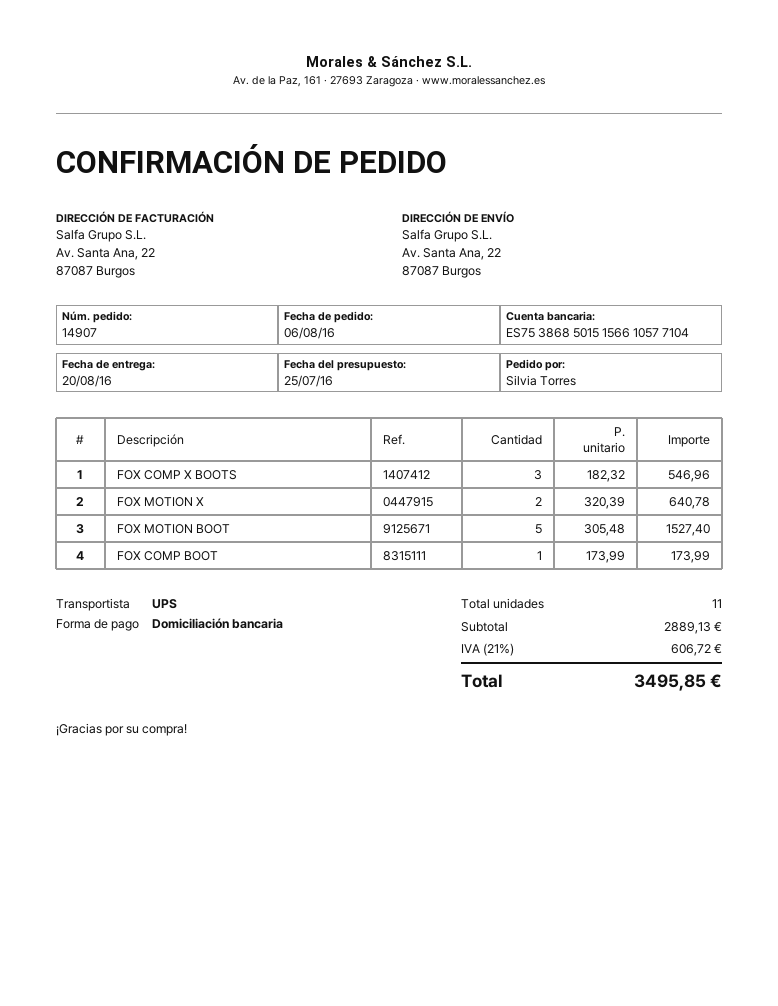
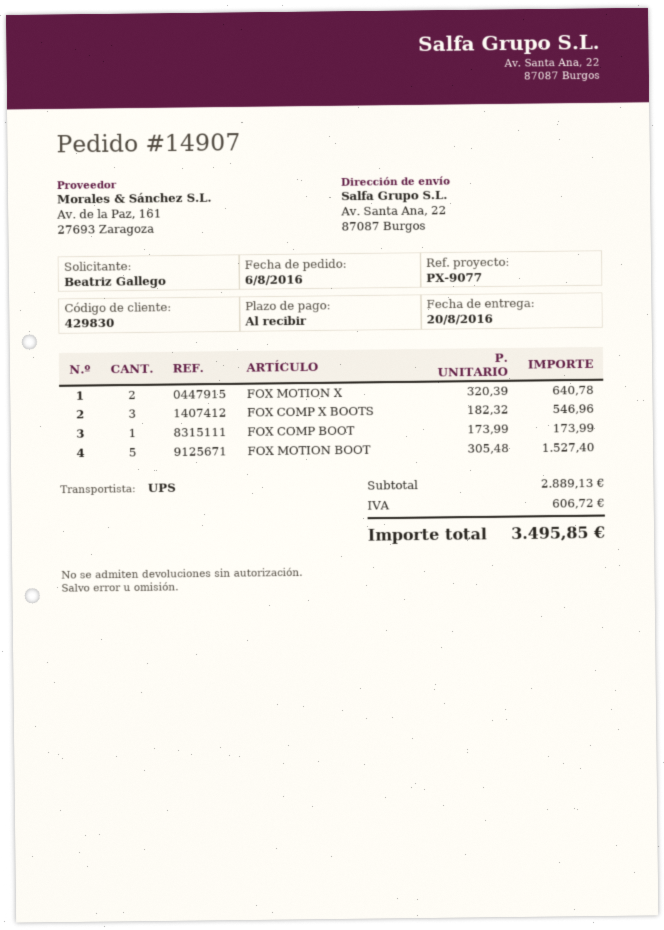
ordered by: Silvia Torres -> Beatriz Gallego

